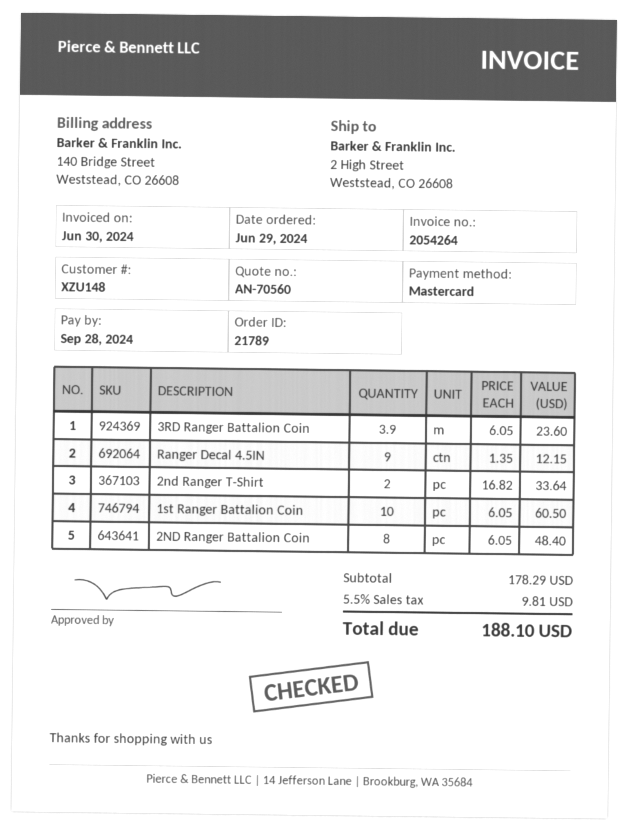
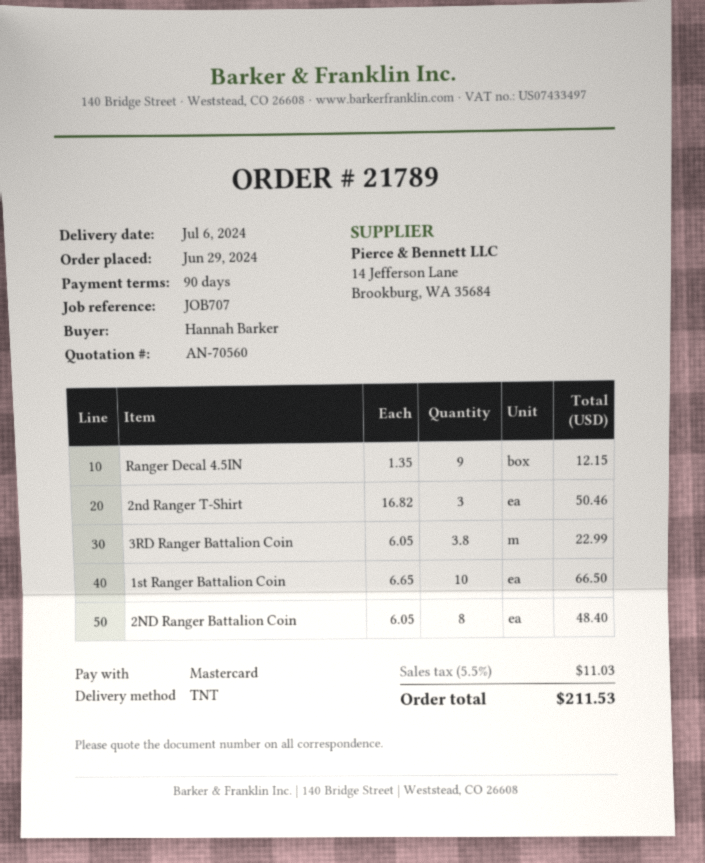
3RD Ranger Battalion Coin: 3.9 x 6.05 = 23.60 -> 3.8 x 6.05 = 22.99
2nd Ranger T-Shirt: 2 x 16.82 = 33.64 -> 3 x 16.82 = 50.46
1st Ranger Battalion Coin: 10 x 6.05 = 60.50 -> 10 x 6.65 = 66.50
tax: 5.5% = 9.81 -> 5.5% = 11.03
total: 188.10 -> 211.53

